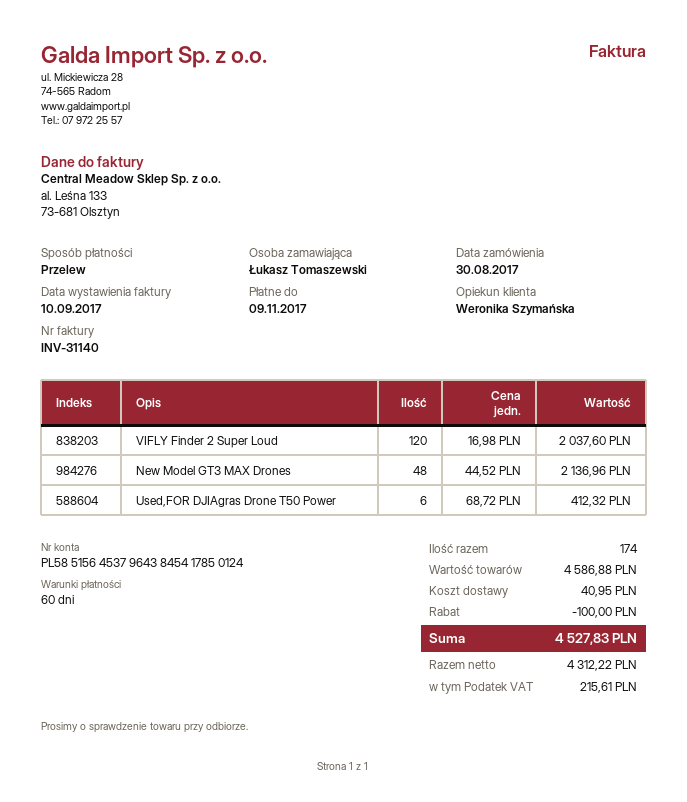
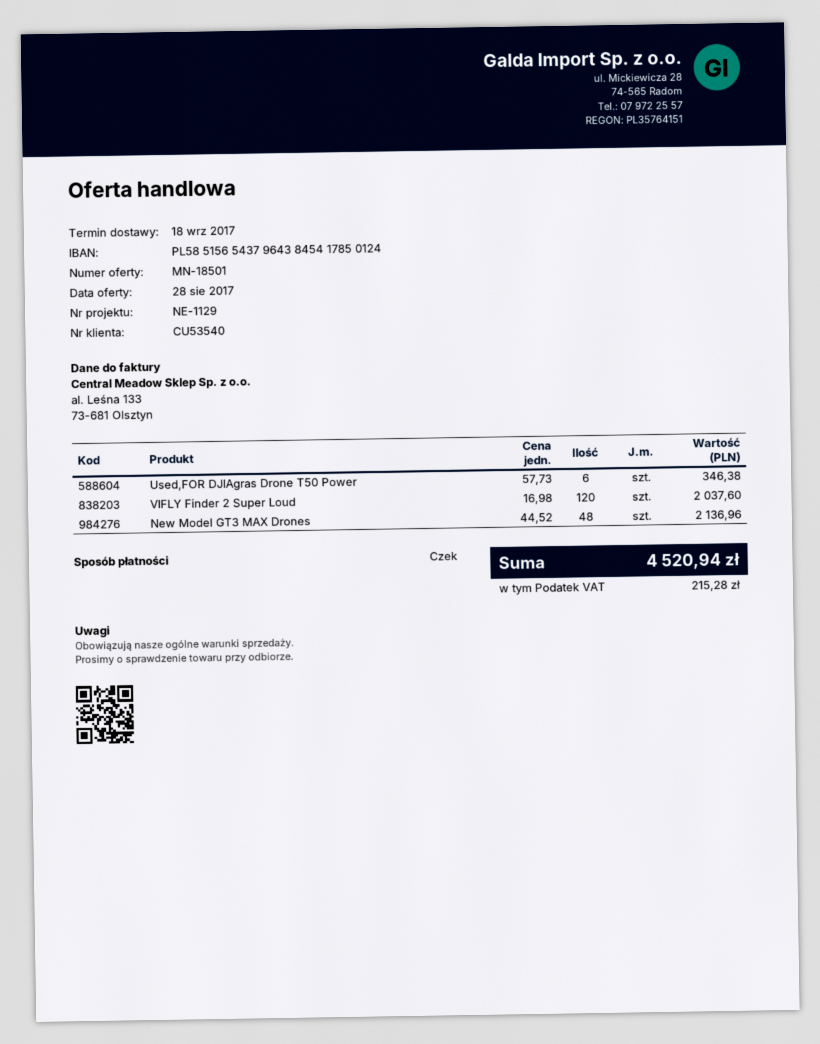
payment method: bank transfer -> cheque
bank account: PL58515645379643845417850124 -> PL58515654379643845417850124
Used,FOR DJIAgras Drone T50 Power: 6 x 68.72 = 412.32 -> 6 x 57.73 = 346.38
discount: 100.00 -> none
shipping: 40.95 -> none
tax: 215.61 -> 215.28
total: 4527.83 -> 4520.94

